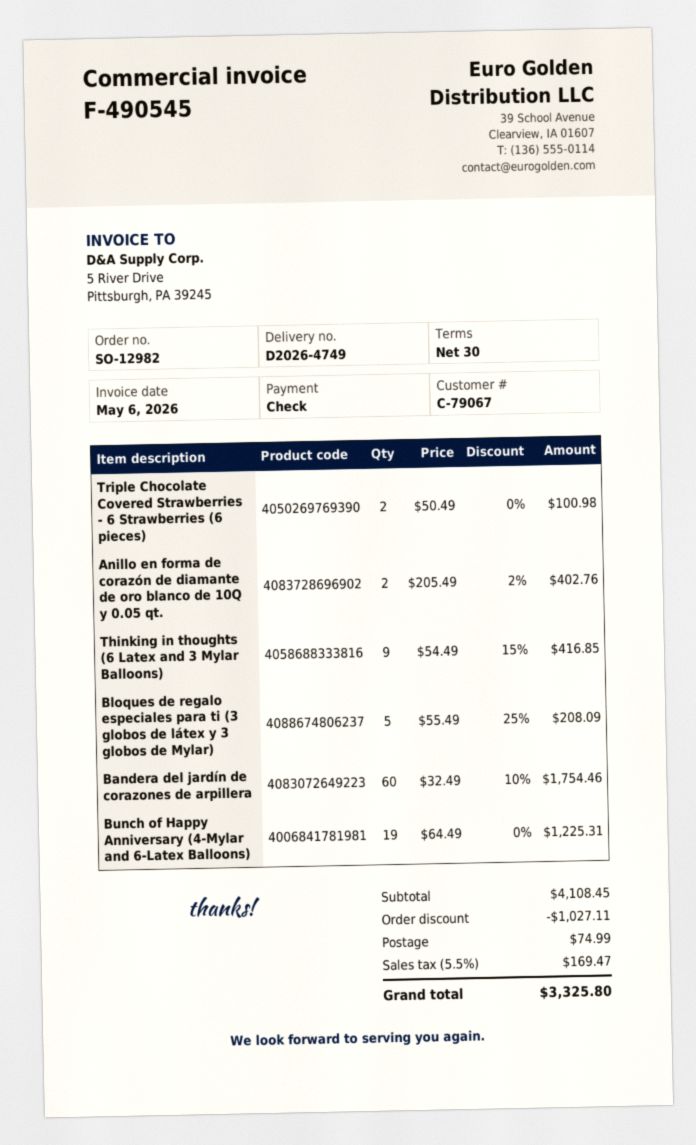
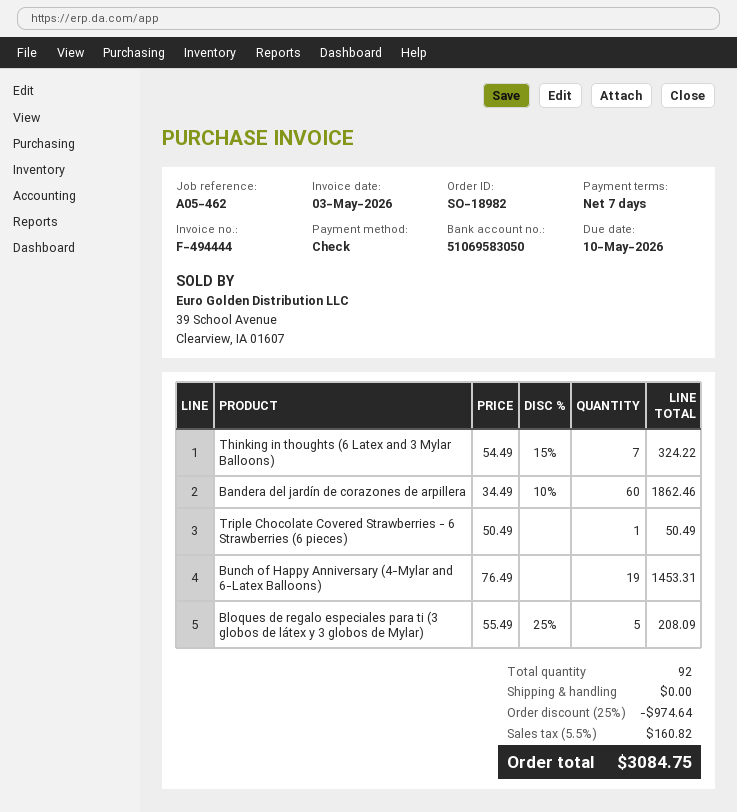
order number: SO-12982 -> SO-18982
invoice number: F-490545 -> F-494444
invoice date: 2026-05-06 -> 2026-05-03
payment terms: 30 days -> 7 days
Triple Chocolate Covered Strawberries - 6 Strawberries (6 pieces): 2 x 50.49 = 100.98 -> 1 x 50.49 = 50.49
Anillo en forma de corazón de diamante de oro blanco de 10Q y 0.05 qt.: 2 x 205.49 - 2% = 402.76 -> none
Thinking in thoughts (6 Latex and 3 Mylar Balloons): 9 x 54.49 - 15% = 416.85 -> 7 x 54.49 - 15% = 324.22
Bandera del jardín de corazones de arpillera: 60 x 32.49 - 10% = 1754.46 -> 60 x 34.49 - 10% = 1862.46
Bunch of Happy Anniversary (4-Mylar and 6-Latex Balloons): 19 x 64.49 = 1225.31 -> 19 x 76.49 = 1453.31
discount: 1027.11 -> 974.64
shipping: 74.99 -> 0.00
tax: 5.5% = 169.47 -> 5.5% = 160.82
total: 3325.80 -> 3084.75

